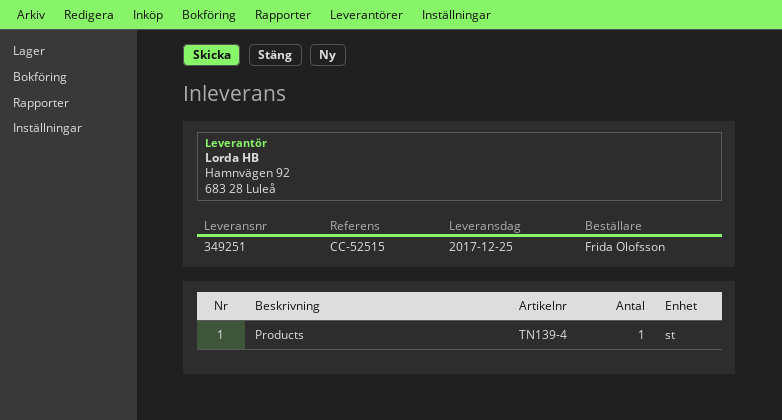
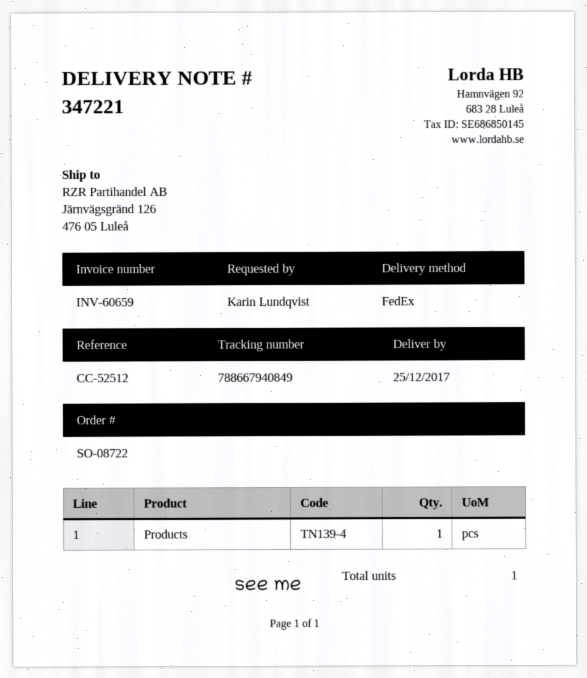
delivery note number: 349251 -> 347221
reference: CC-52515 -> CC-52512
ordered by: Frida Olofsson -> Karin Lundqvist

